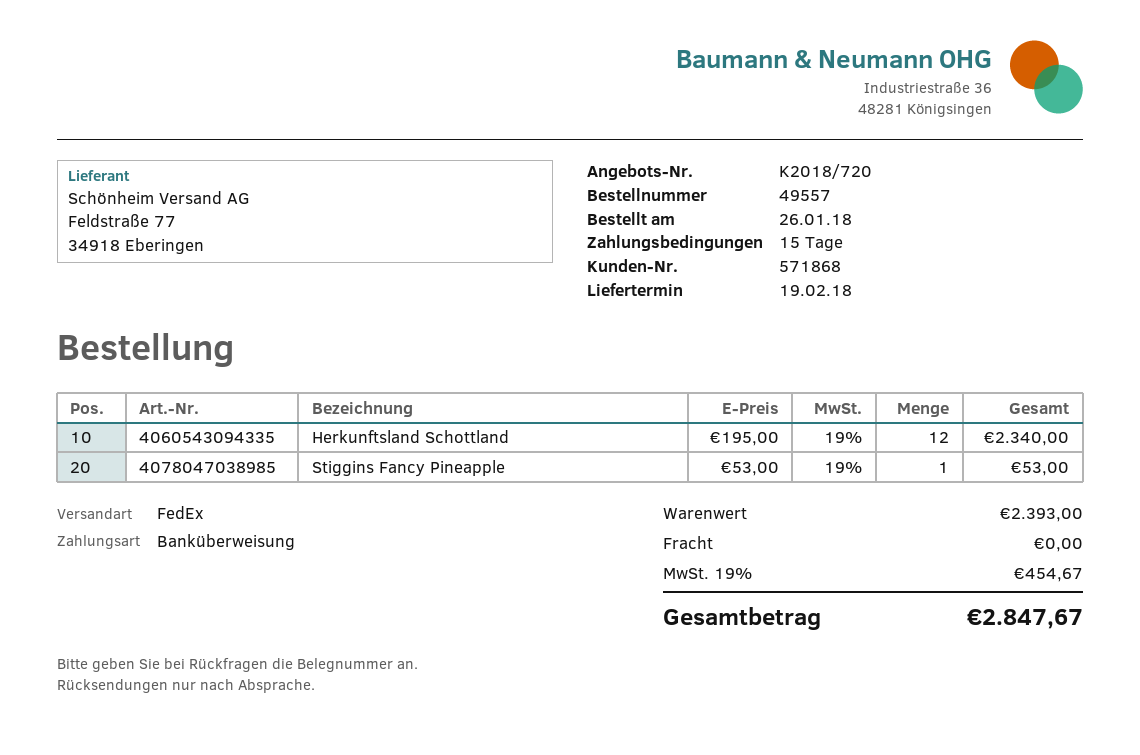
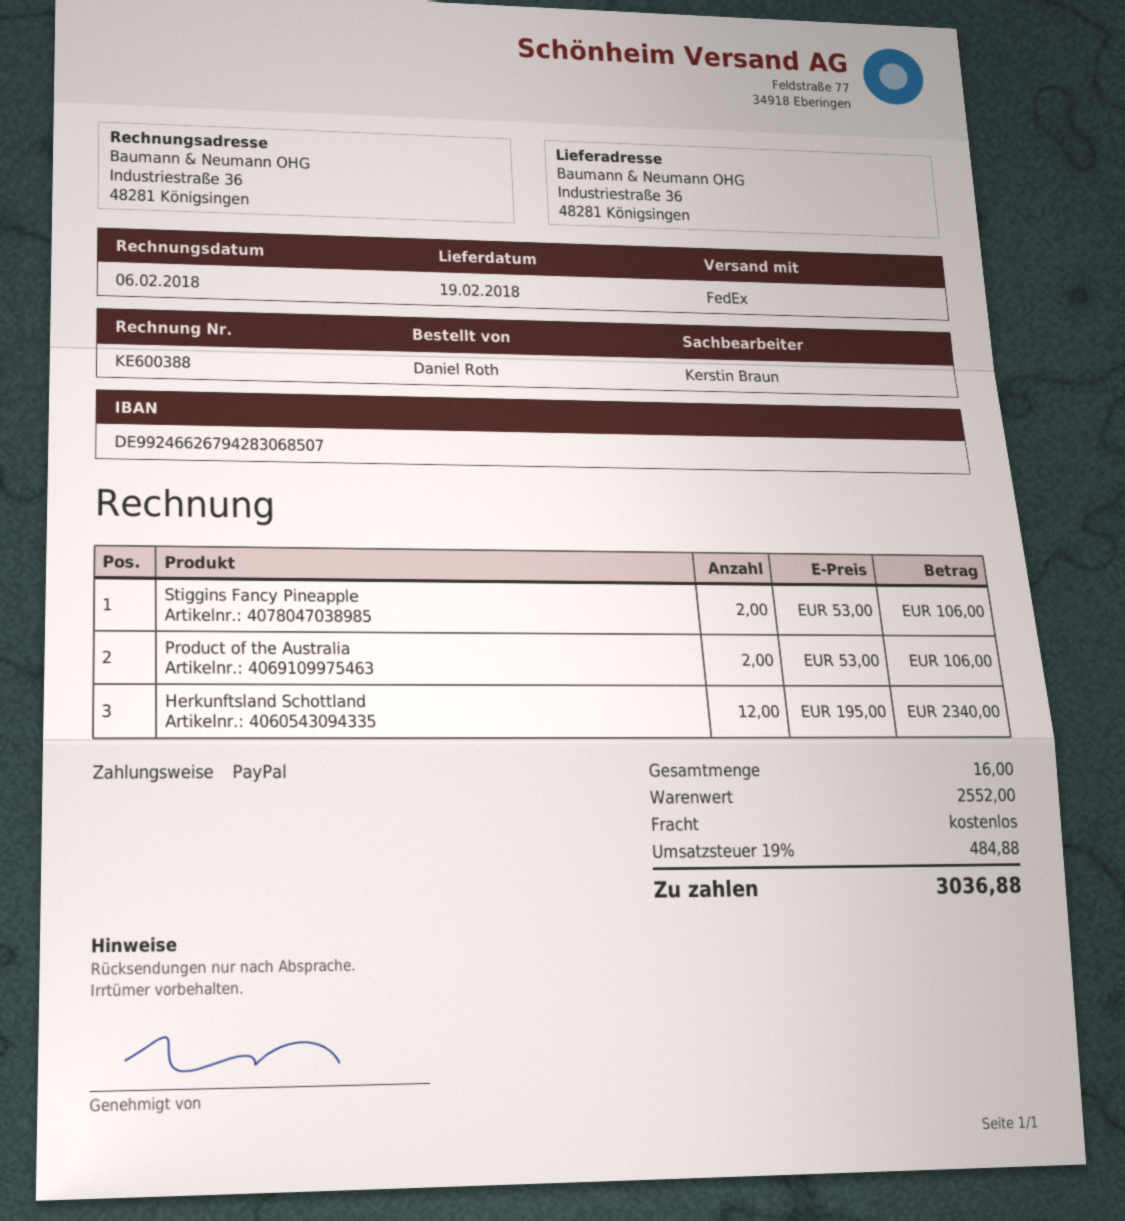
payment method: bank transfer -> PayPal
Stiggins Fancy Pineapple: 1 x 53.00 = 53.00 -> 2 x 53.00 = 106.00
Product of the Australia: none -> 2 x 53.00 = 106.00
subtotal: 2393.00 -> 2552.00
tax: 19% = 454.67 -> 19% = 484.88
total: 2847.67 -> 3036.88

